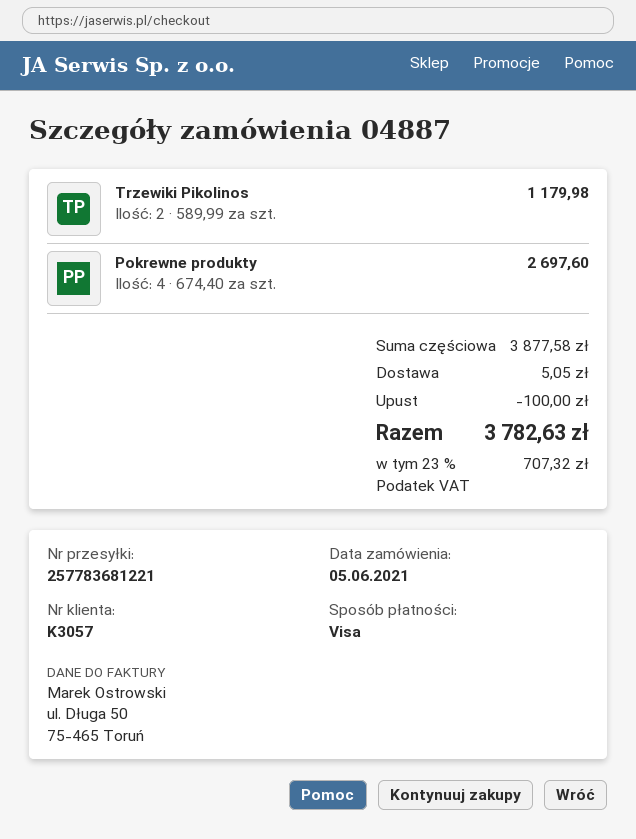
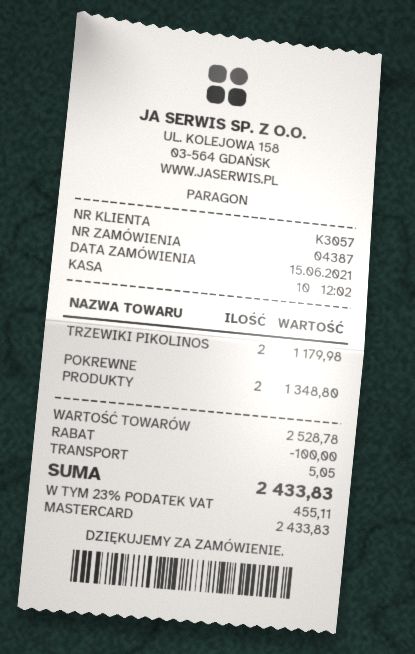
order number: 04887 -> 04387
order date: 2021-06-05 -> 2021-06-15
payment method: Visa -> Mastercard
Pokrewne produkty: 4 for 2697.60 -> 2 for 1348.80
subtotal: 3877.58 -> 2528.78
tax: 23% = 707.32 -> 23% = 455.11
total: 3782.63 -> 2433.83

